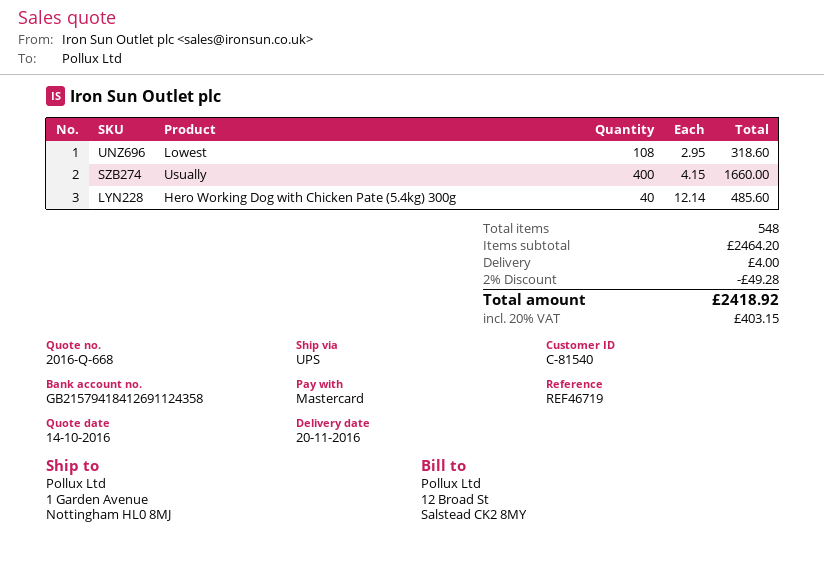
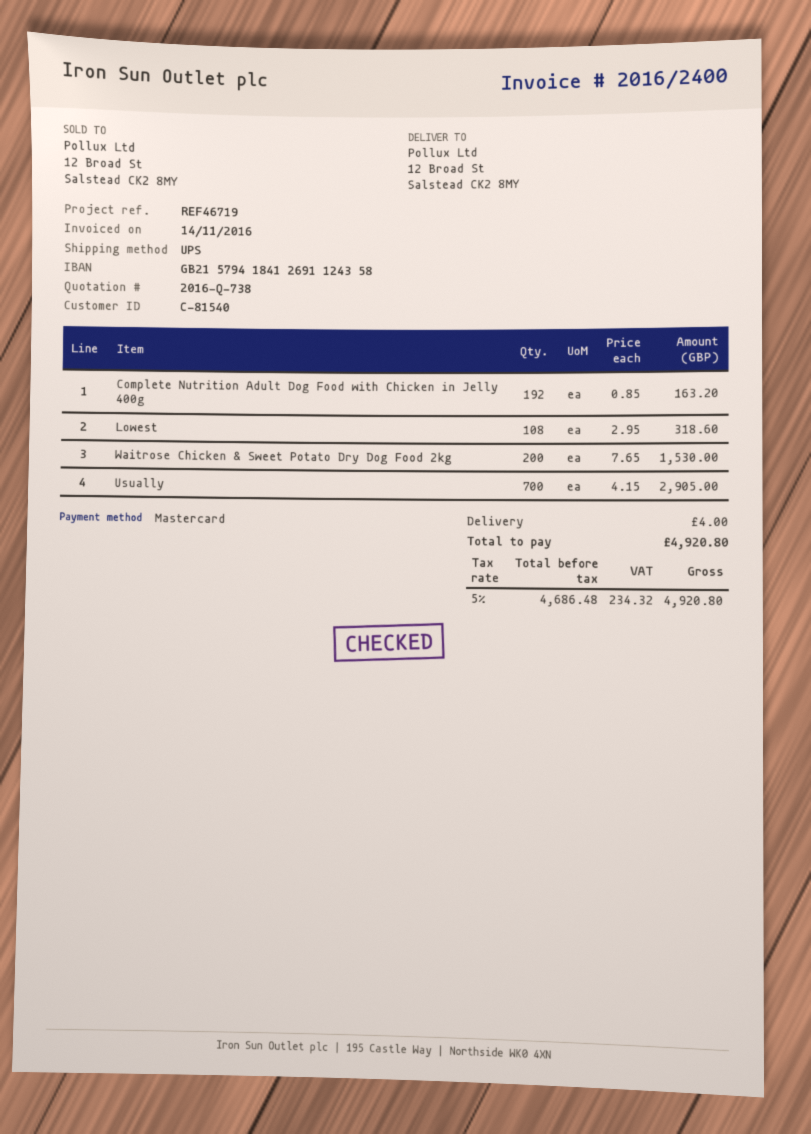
quote number: 2016-Q-668 -> 2016-Q-738
ship to: 1 Garden Avenue, Nottingham HL0 8MJ -> 12 Broad St, Salstead CK2 8MY
Usually: 400 x 4.15 = 1660.00 -> 700 x 4.15 = 2905.00
Hero Working Dog with Chicken Pate (5.4kg) 300g: 40 x 12.14 = 485.60 -> none
Complete Nutrition Adult Dog Food with Chicken in Jelly 400g: none -> 192 x 0.85 = 163.20
Waitrose Chicken & Sweet Potato Dry Dog Food 2kg: none -> 200 x 7.65 = 1530.00
discount: 2% = 49.28 -> none
tax: 20% = 403.15 -> 5% = 234.32
total: 2418.92 -> 4920.80

